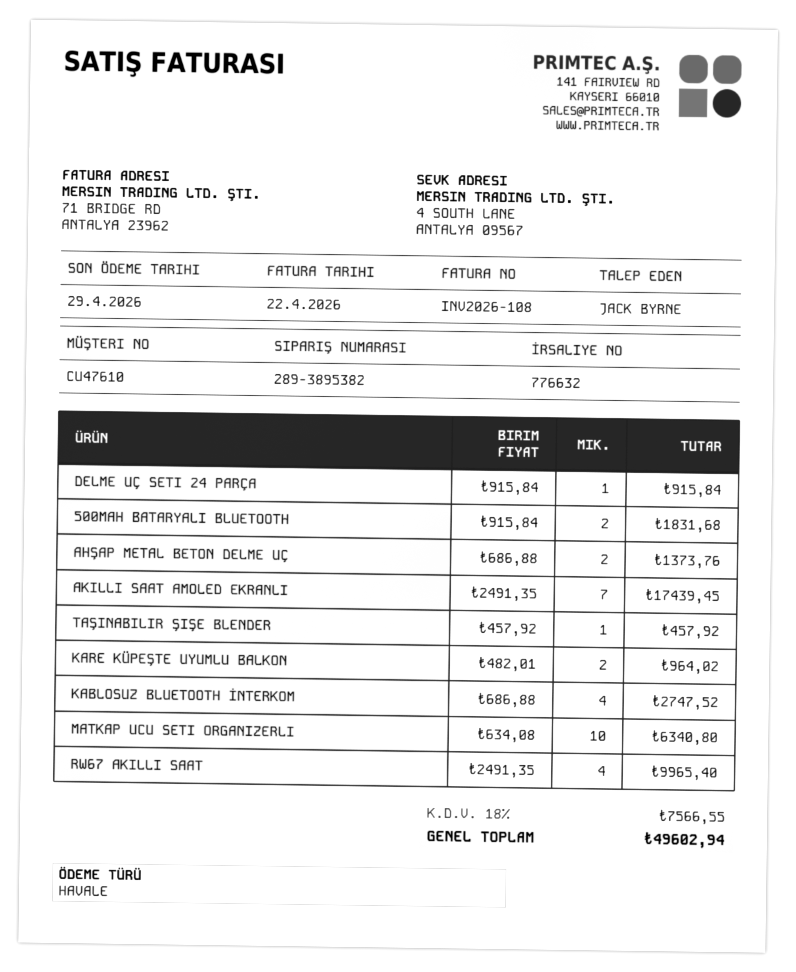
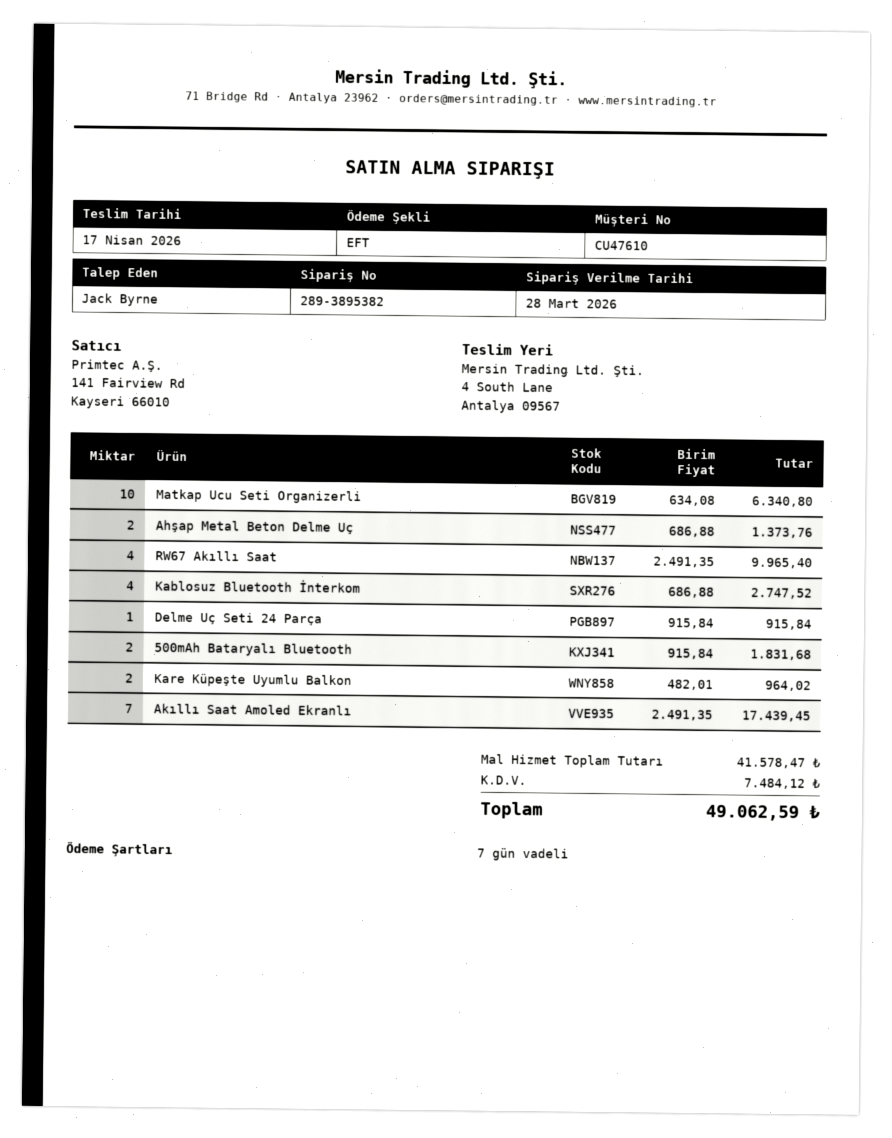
TAŞINABILIR ŞIŞE BLENDER: 1 x 457.92 = 457.92 -> none
tax: 7566.55 -> 7484.12
total: 49602.94 -> 49062.59

